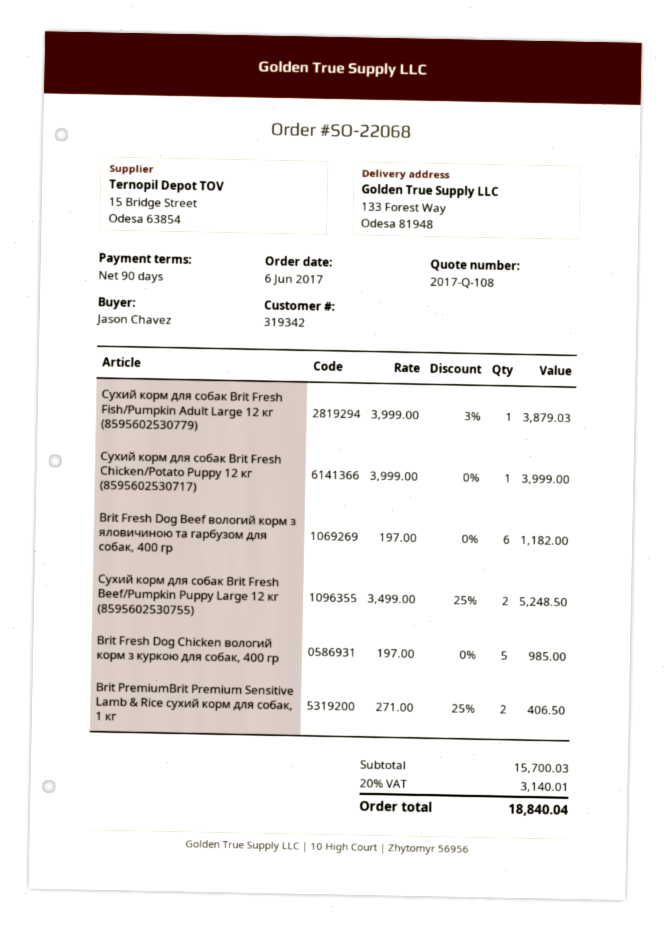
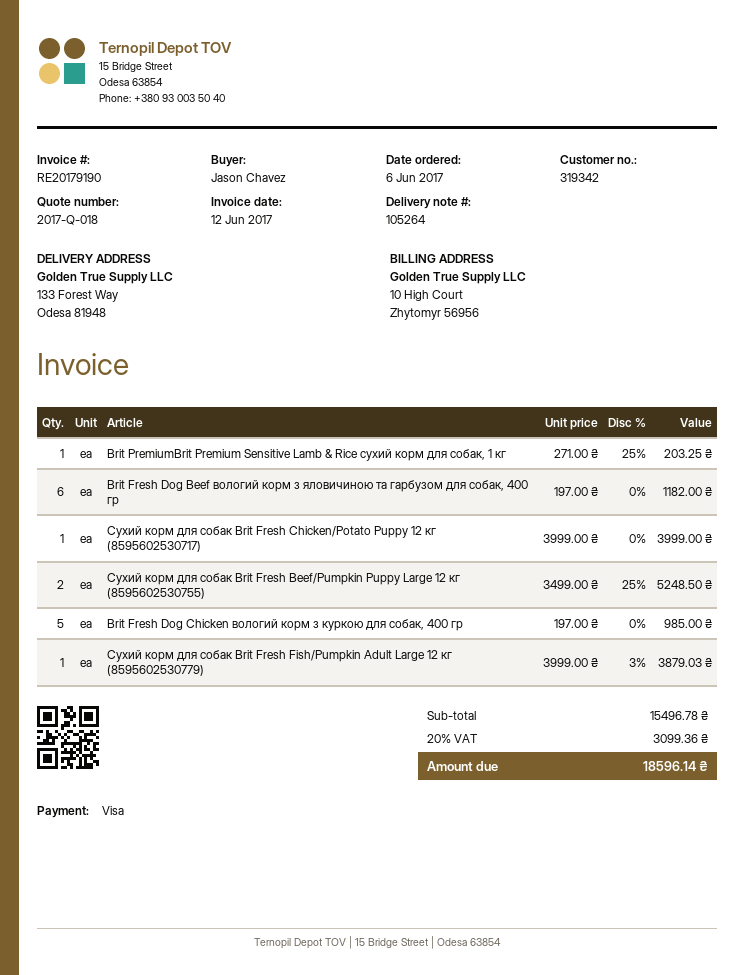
quote number: 2017-Q-108 -> 2017-Q-018
Brit PremiumBrit Premium Sensitive Lamb & Rice сухий корм для собак, 1 кг: 2 x 271.00 - 25% = 406.50 -> 1 x 271.00 - 25% = 203.25
subtotal: 15700.03 -> 15496.78
tax: 20% = 3140.01 -> 20% = 3099.36
total: 18840.04 -> 18596.14

